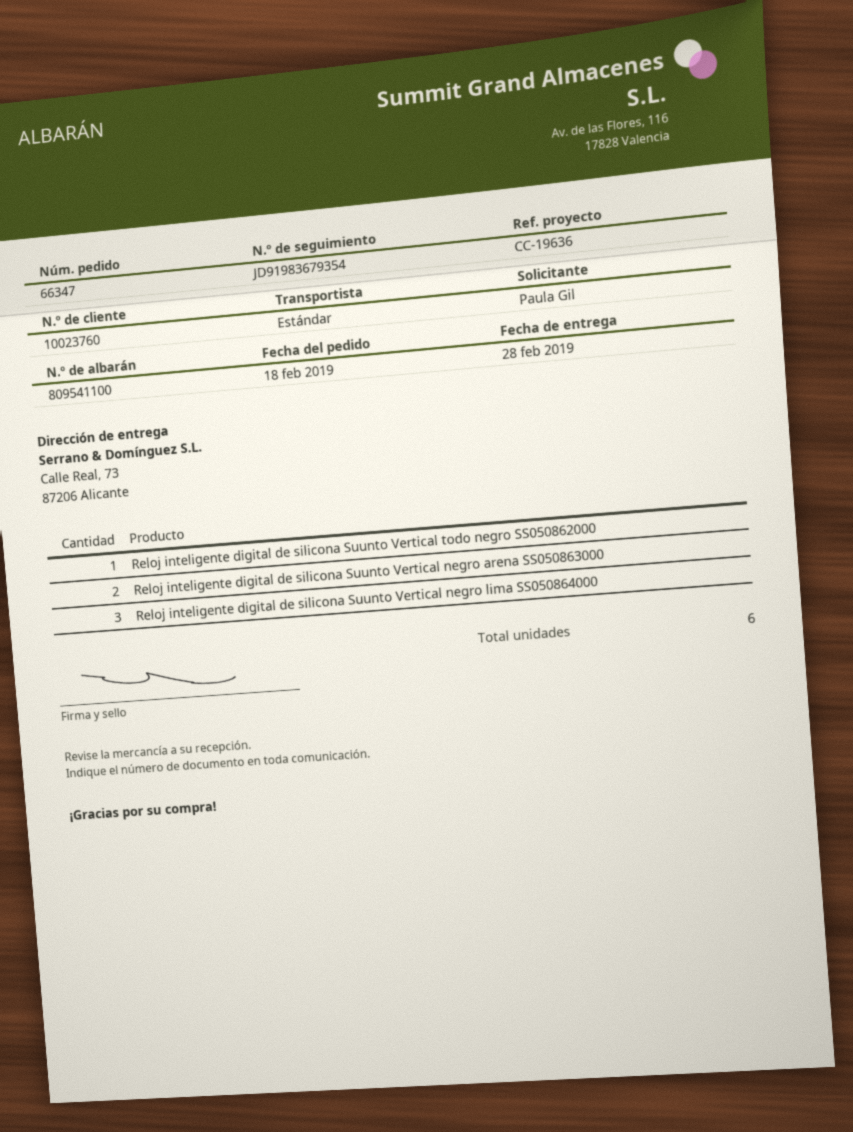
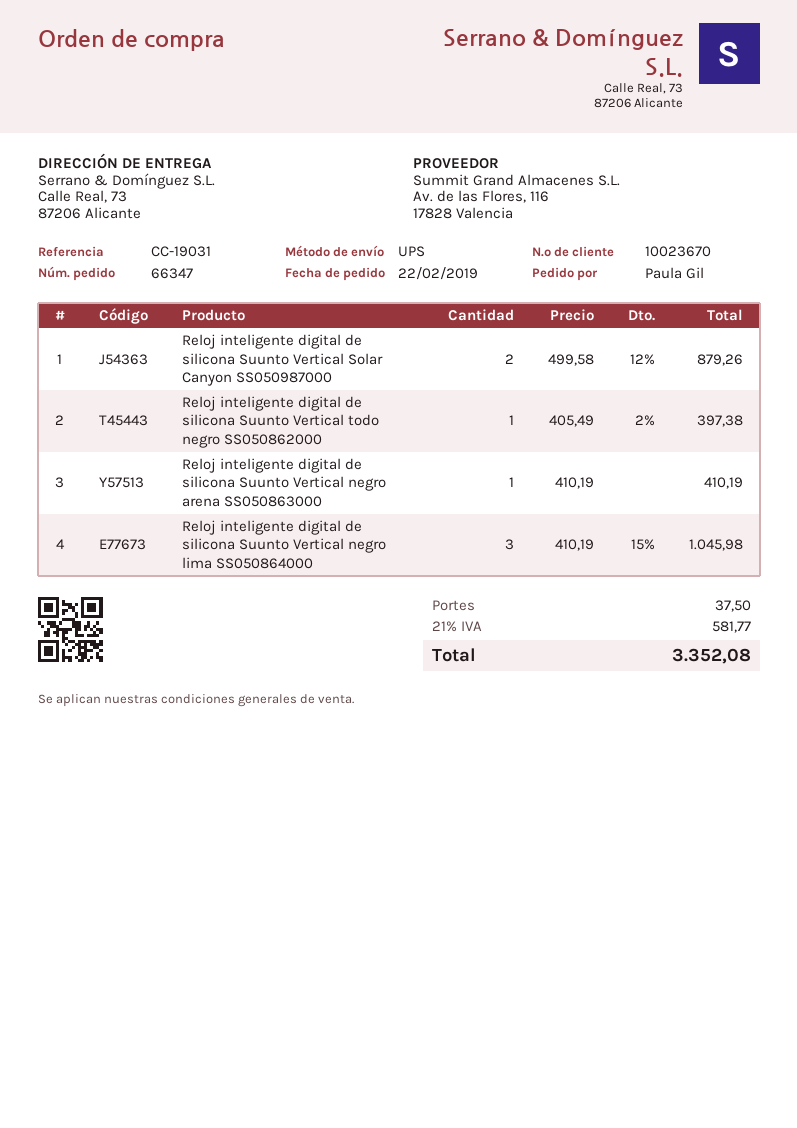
order date: 2019-02-18 -> 2019-02-22
customer number: 10023760 -> 10023670
reference: CC-19636 -> CC-19031
shipping method: standard -> UPS
Reloj inteligente digital de silicona Suunto Vertical negro arena SS050863000: 2 -> 1
Reloj inteligente digital de silicona Suunto Vertical Solar Canyon SS050987000: none -> 2

